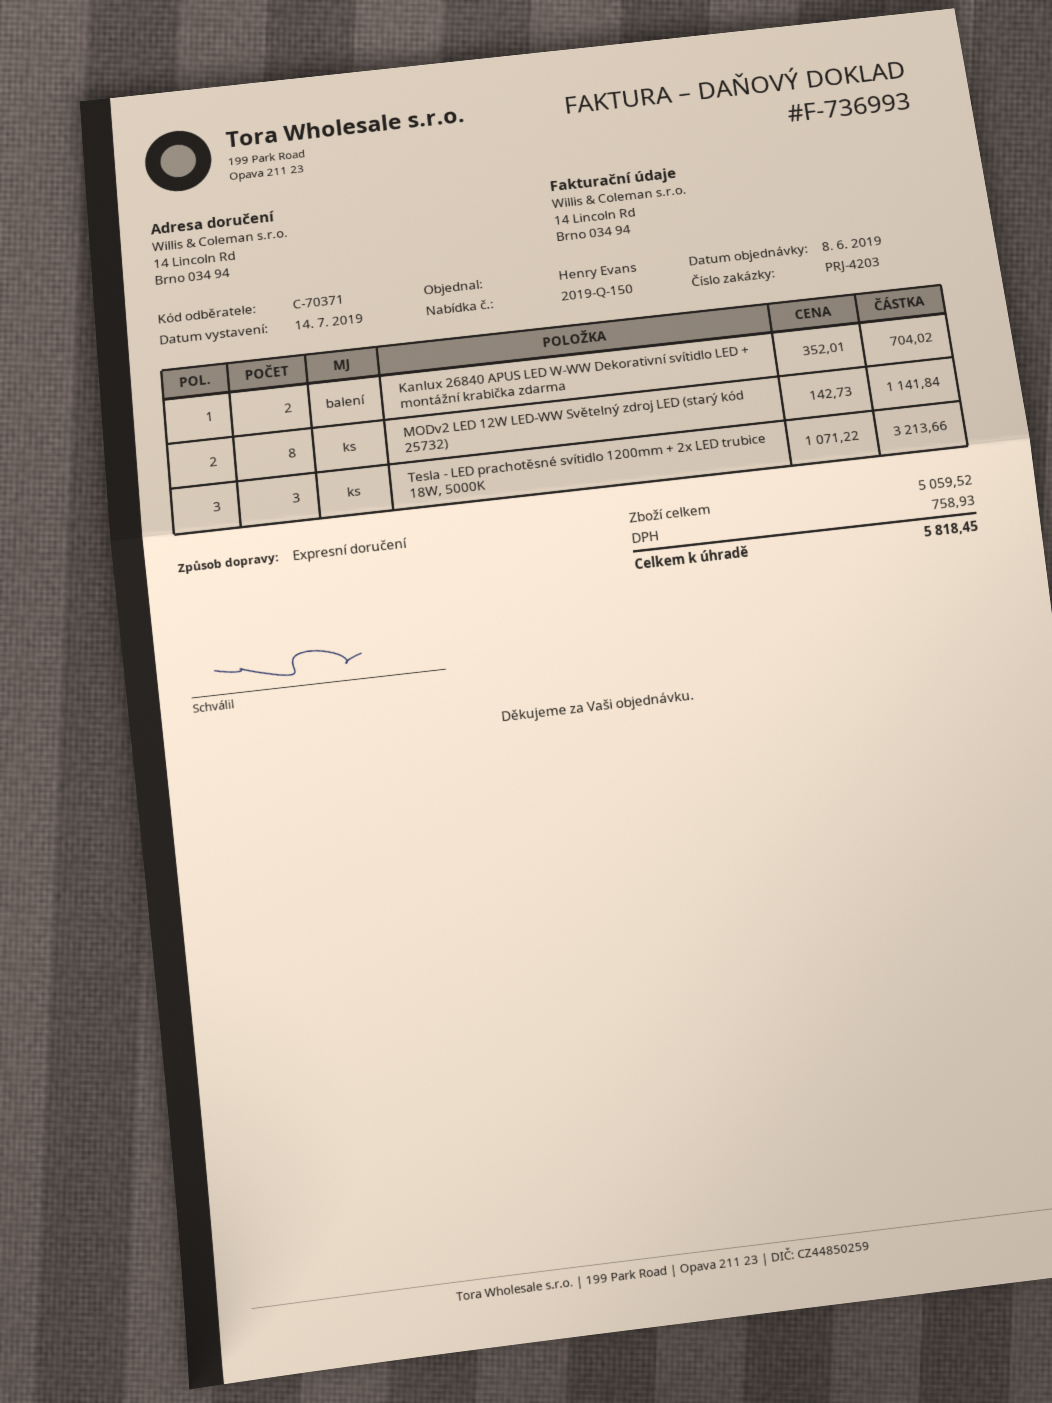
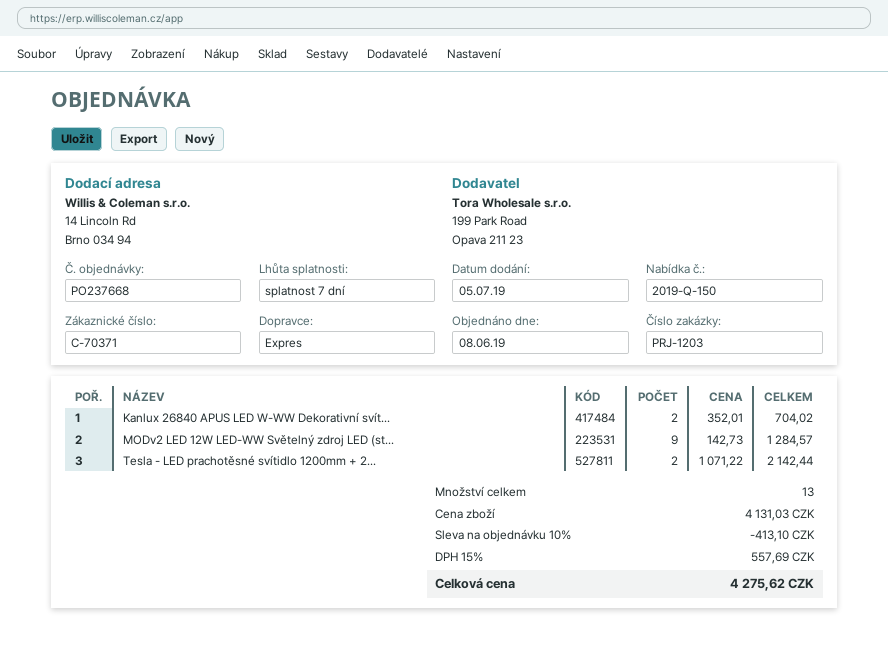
reference: PRJ-4203 -> PRJ-1203
MODv2 LED 12W LED-WW Světelný zdroj LED (starý kód 25732): 8 x 142.73 = 1141.84 -> 9 x 142.73 = 1284.57
Tesla - LED prachotěsné svítidlo 1200mm + 2x LED trubice 18W, 5000K: 3 x 1071.22 = 3213.66 -> 2 x 1071.22 = 2142.44
subtotal: 5059.52 -> 4131.03
discount: none -> 10% = 413.10
tax: 758.93 -> 557.69
total: 5818.45 -> 4275.62

